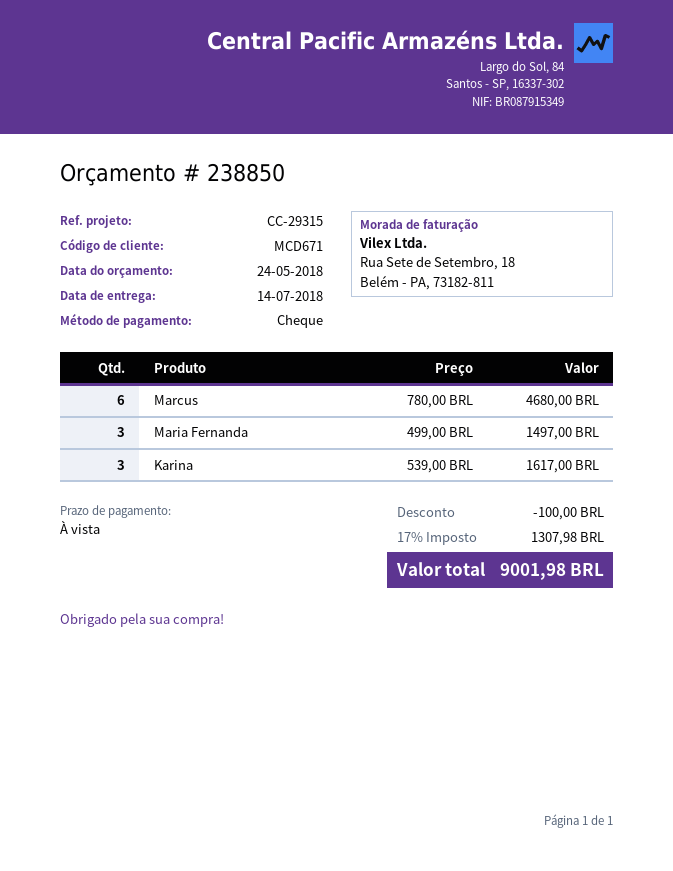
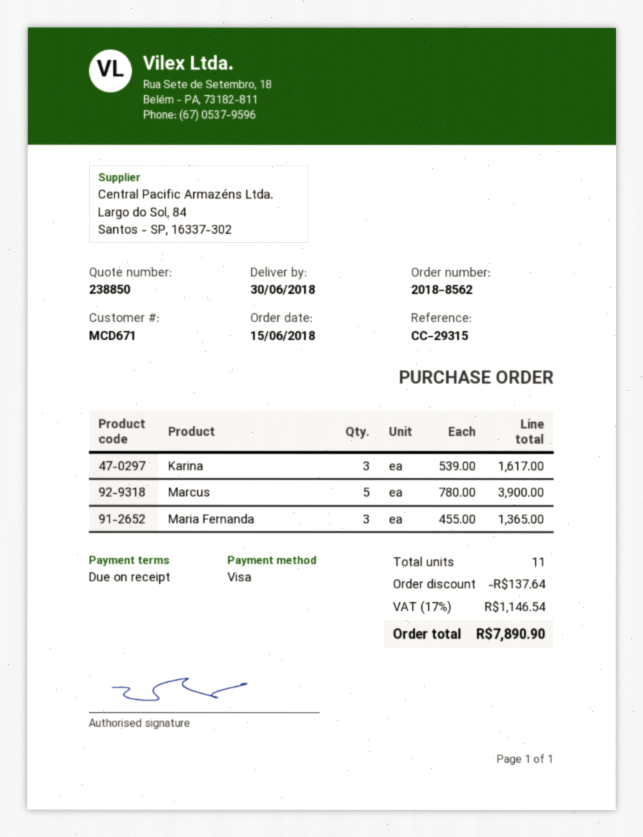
delivery date: 2018-07-14 -> 2018-06-30
payment method: cheque -> Visa
Marcus: 6 x 780.00 = 4680.00 -> 5 x 780.00 = 3900.00
Maria Fernanda: 3 x 499.00 = 1497.00 -> 3 x 455.00 = 1365.00
discount: 100.00 -> 137.64
tax: 17% = 1307.98 -> 17% = 1146.54
total: 9001.98 -> 7890.90

